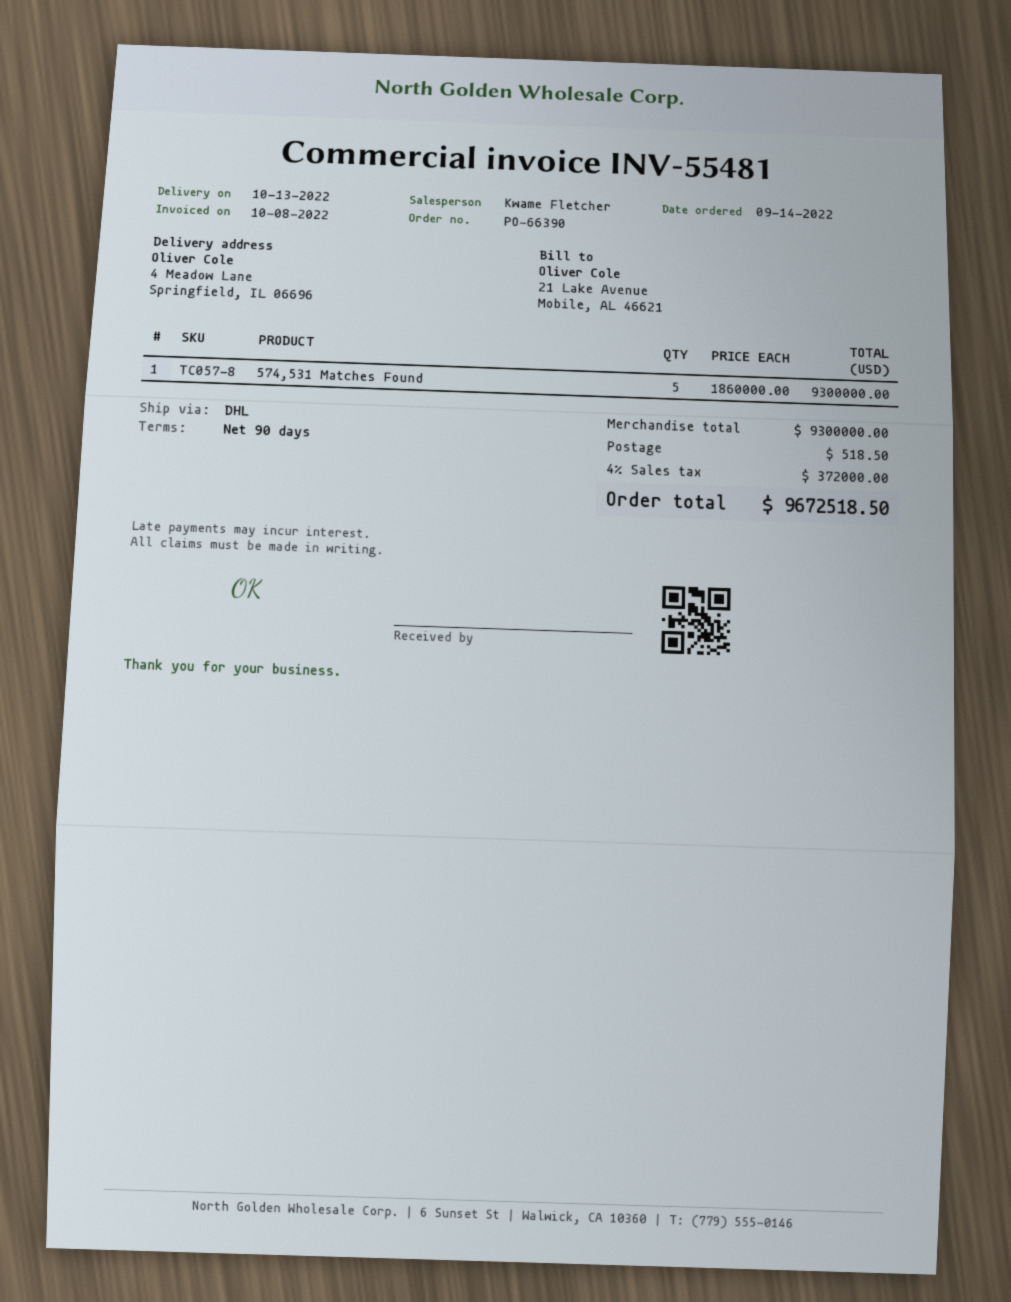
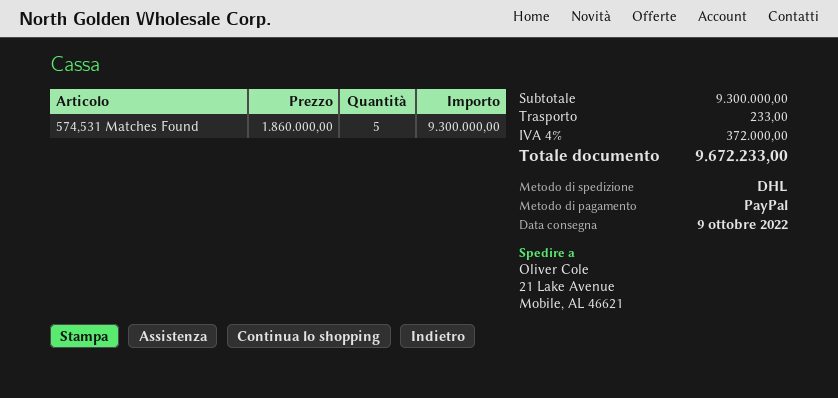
delivery date: 2022-10-13 -> 2022-10-09
ship to: 4 Meadow Lane, Springfield, IL 06696 -> 21 Lake Avenue, Mobile, AL 46621
shipping: 518.50 -> 233.00
total: 9672518.50 -> 9672233.00

